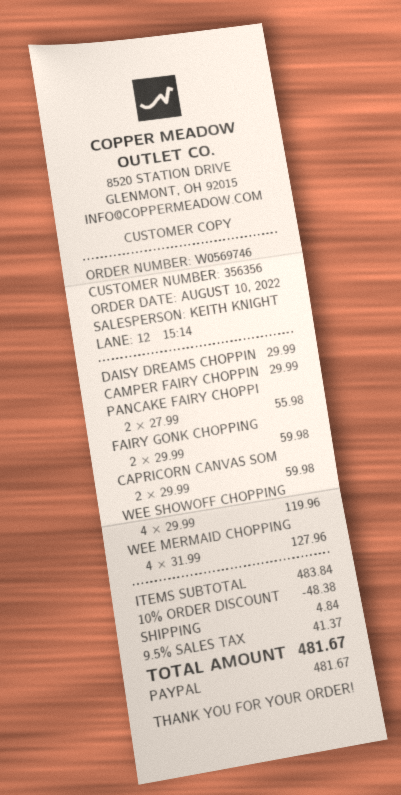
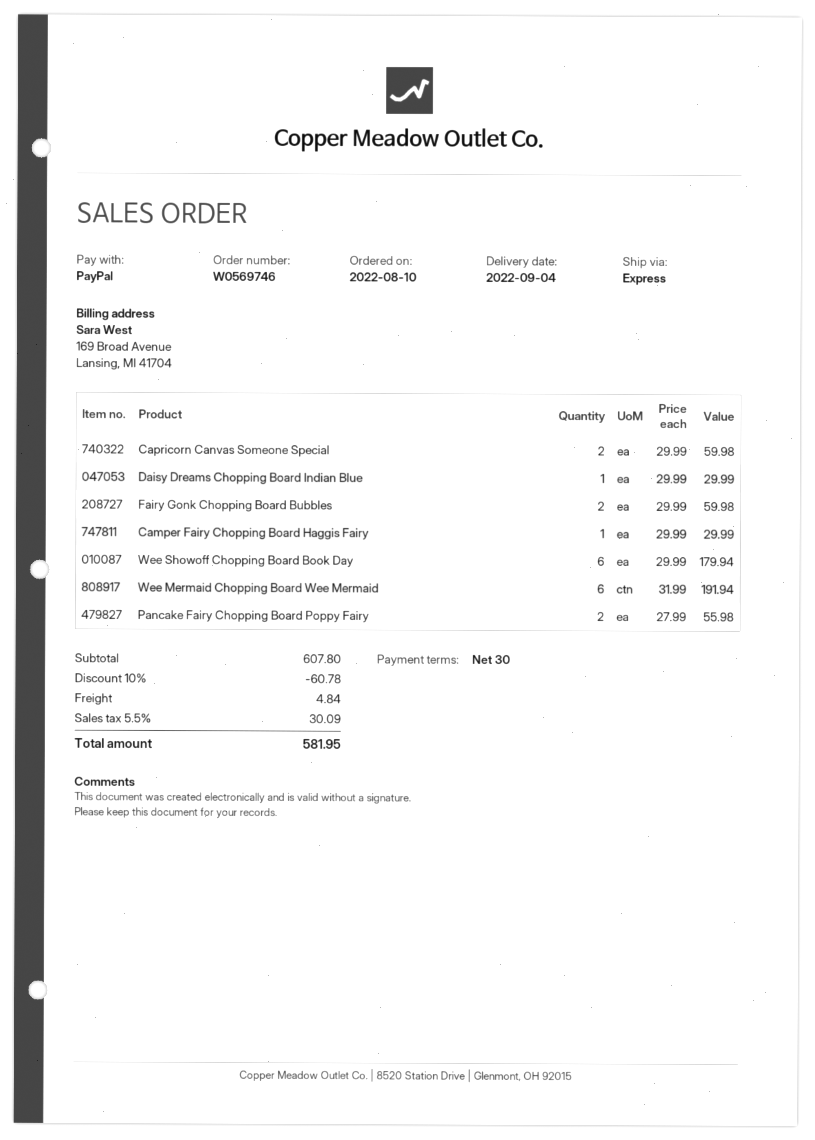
WEE SHOWOFF CHOPPING: 4 x 29.99 = 119.96 -> 6 x 29.99 = 179.94
WEE MERMAID CHOPPING: 4 x 31.99 = 127.96 -> 6 x 31.99 = 191.94
subtotal: 483.84 -> 607.80
discount: 10% = 48.38 -> 10% = 60.78
tax: 9.5% = 41.37 -> 5.5% = 30.09
total: 481.67 -> 581.95

